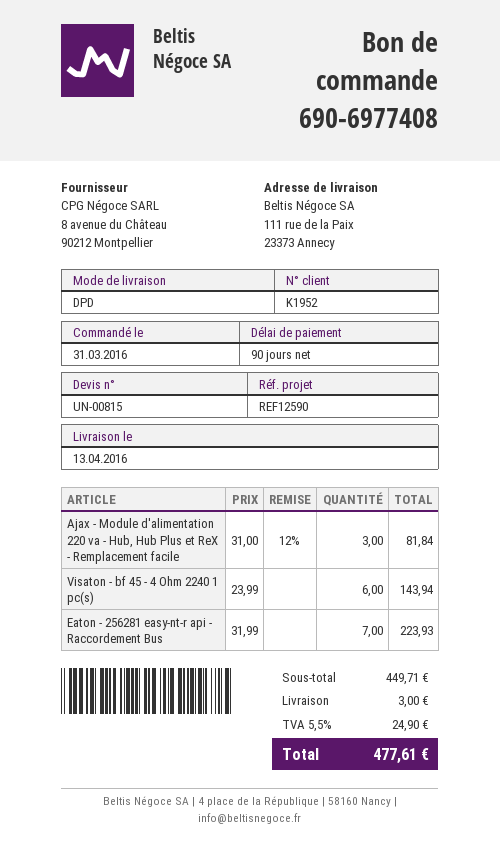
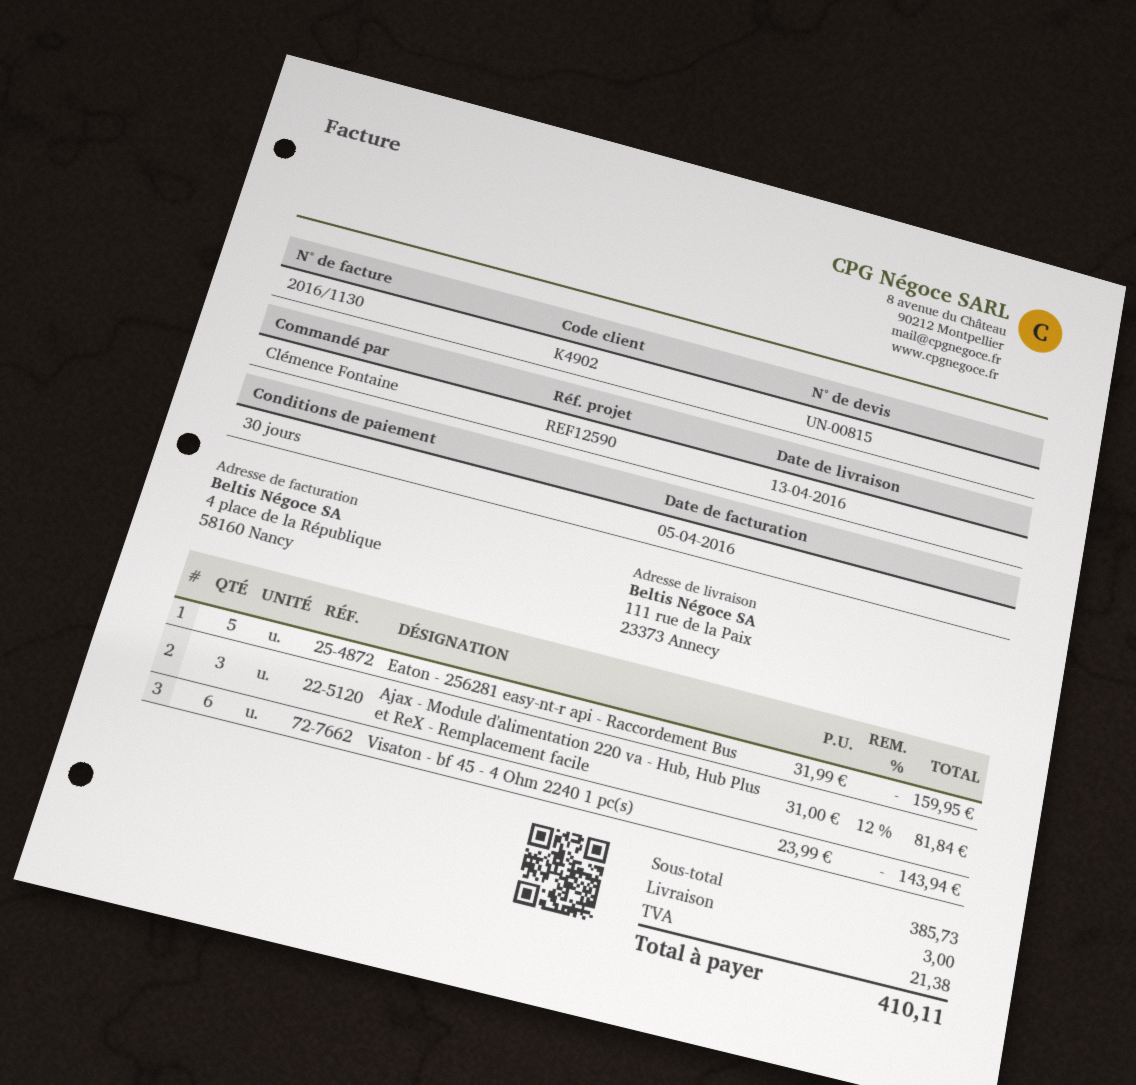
payment terms: 90 days -> 30 days
customer number: K1952 -> K4902
Eaton - 256281 easy-nt-r api - Raccordement Bus: 7 x 31.99 = 223.93 -> 5 x 31.99 = 159.95
subtotal: 449.71 -> 385.73
tax: 24.90 -> 21.38
total: 477.61 -> 410.11

